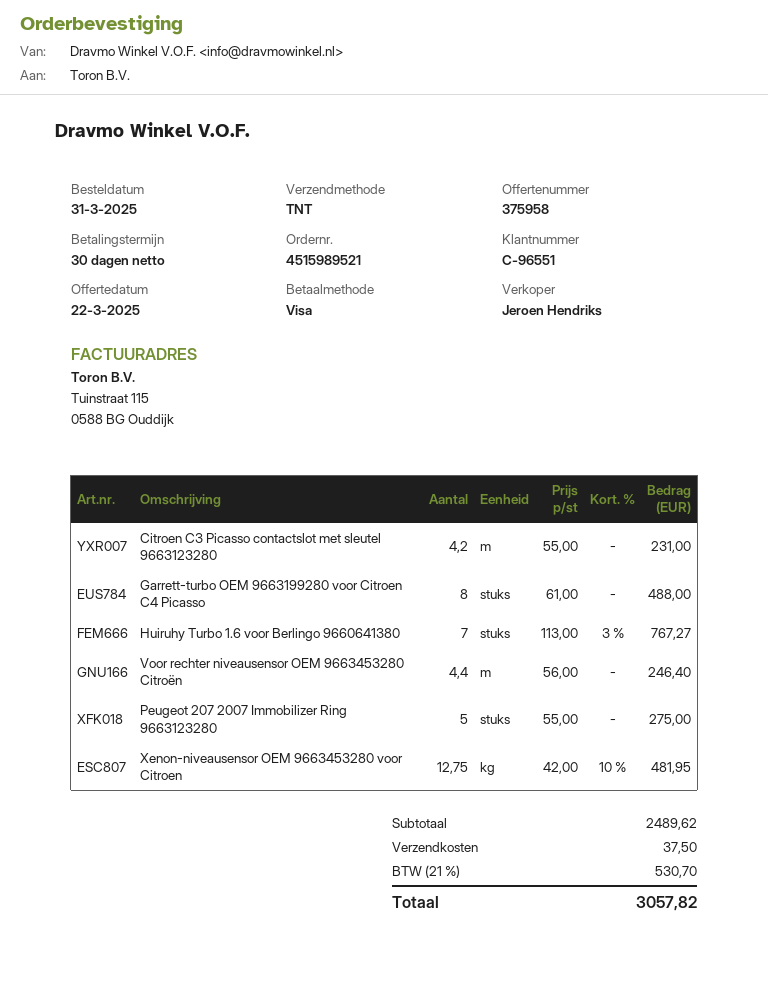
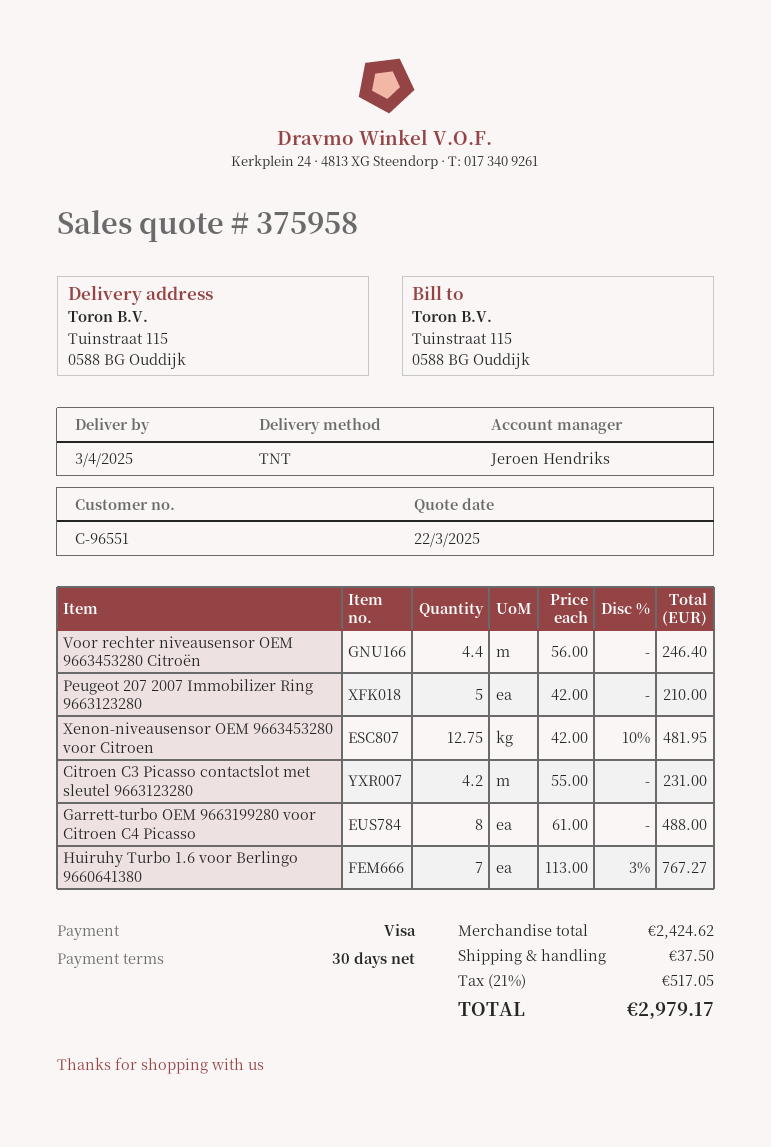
Peugeot 207 2007 Immobilizer Ring 9663123280: 5 x 55.00 = 275.00 -> 5 x 42.00 = 210.00
subtotal: 2489.62 -> 2424.62
tax: 21% = 530.70 -> 21% = 517.05
total: 3057.82 -> 2979.17

